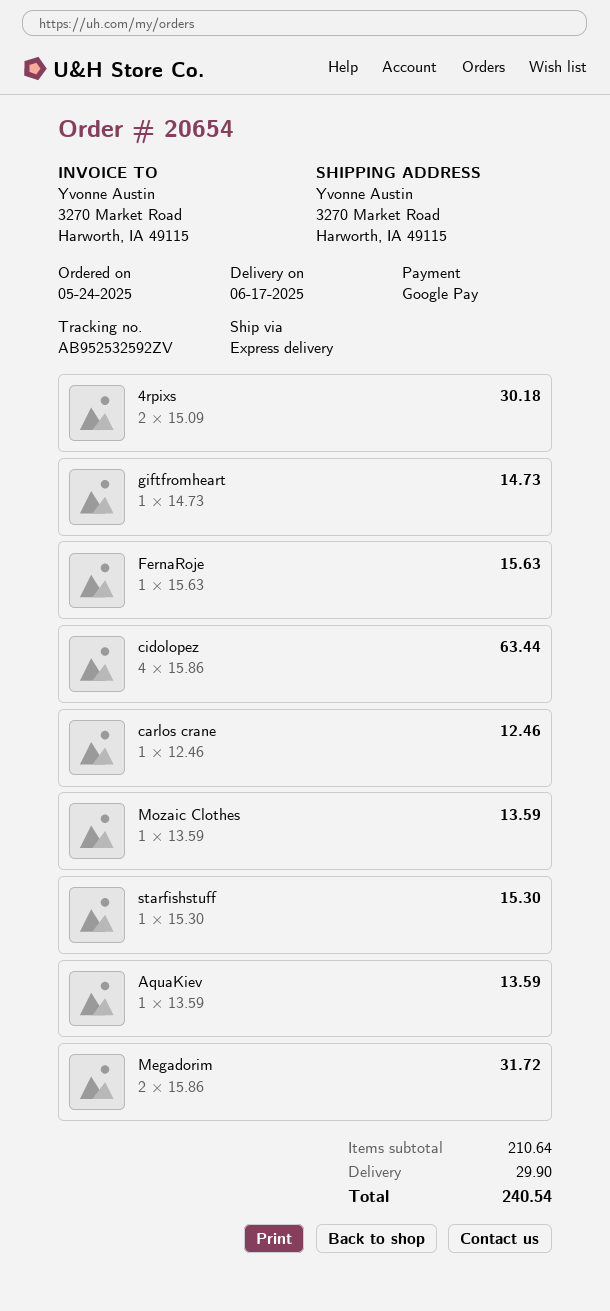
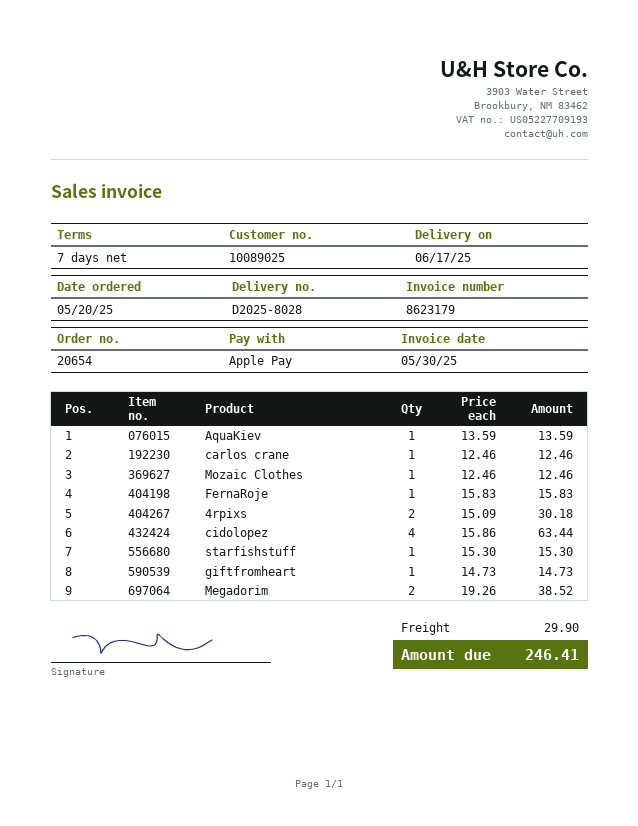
order date: 2025-05-24 -> 2025-05-20
payment method: Google Pay -> Apple Pay
FernaRoje: 1 x 15.63 = 15.63 -> 1 x 15.83 = 15.83
Mozaic Clothes: 1 x 13.59 = 13.59 -> 1 x 12.46 = 12.46
Megadorim: 2 x 15.86 = 31.72 -> 2 x 19.26 = 38.52
total: 240.54 -> 246.41

